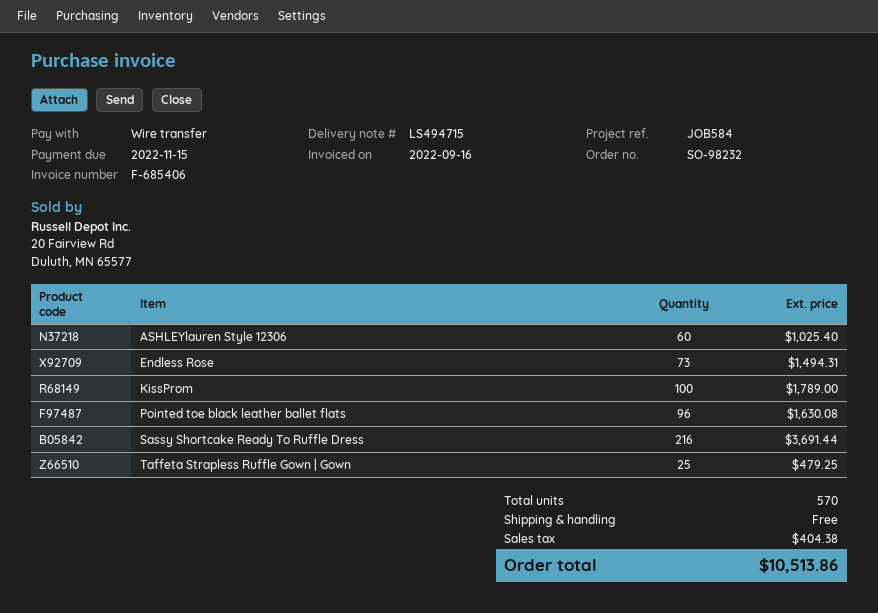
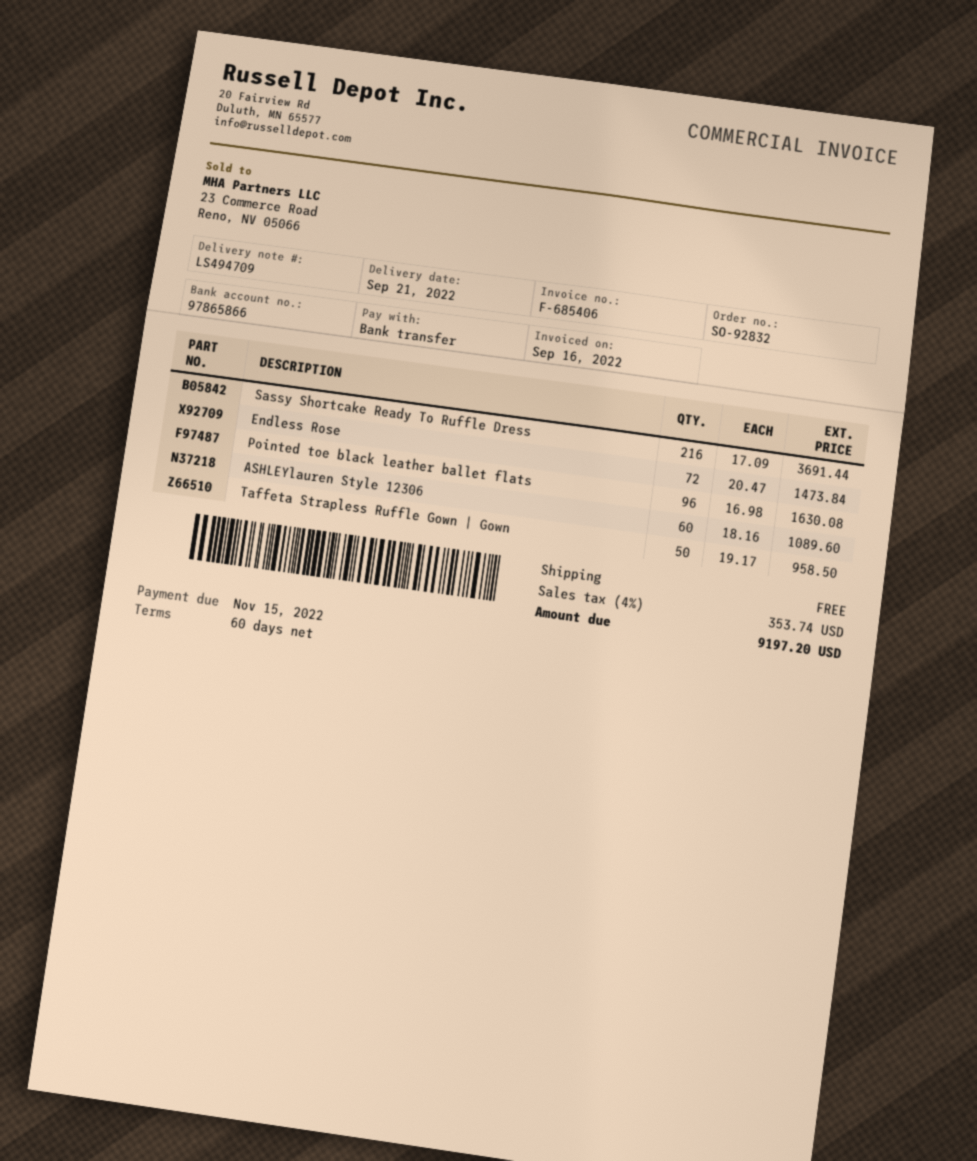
order number: SO-98232 -> SO-92832
delivery note number: LS494715 -> LS494709
ASHLEYlauren Style 12306: 60 for 1025.40 -> 60 for 1089.60
Endless Rose: 73 for 1494.31 -> 72 for 1473.84
KissProm: 100 for 1789.00 -> none
Taffeta Strapless Ruffle Gown | Gown: 25 for 479.25 -> 50 for 958.50
tax: 404.38 -> 353.74
total: 10513.86 -> 9197.20

